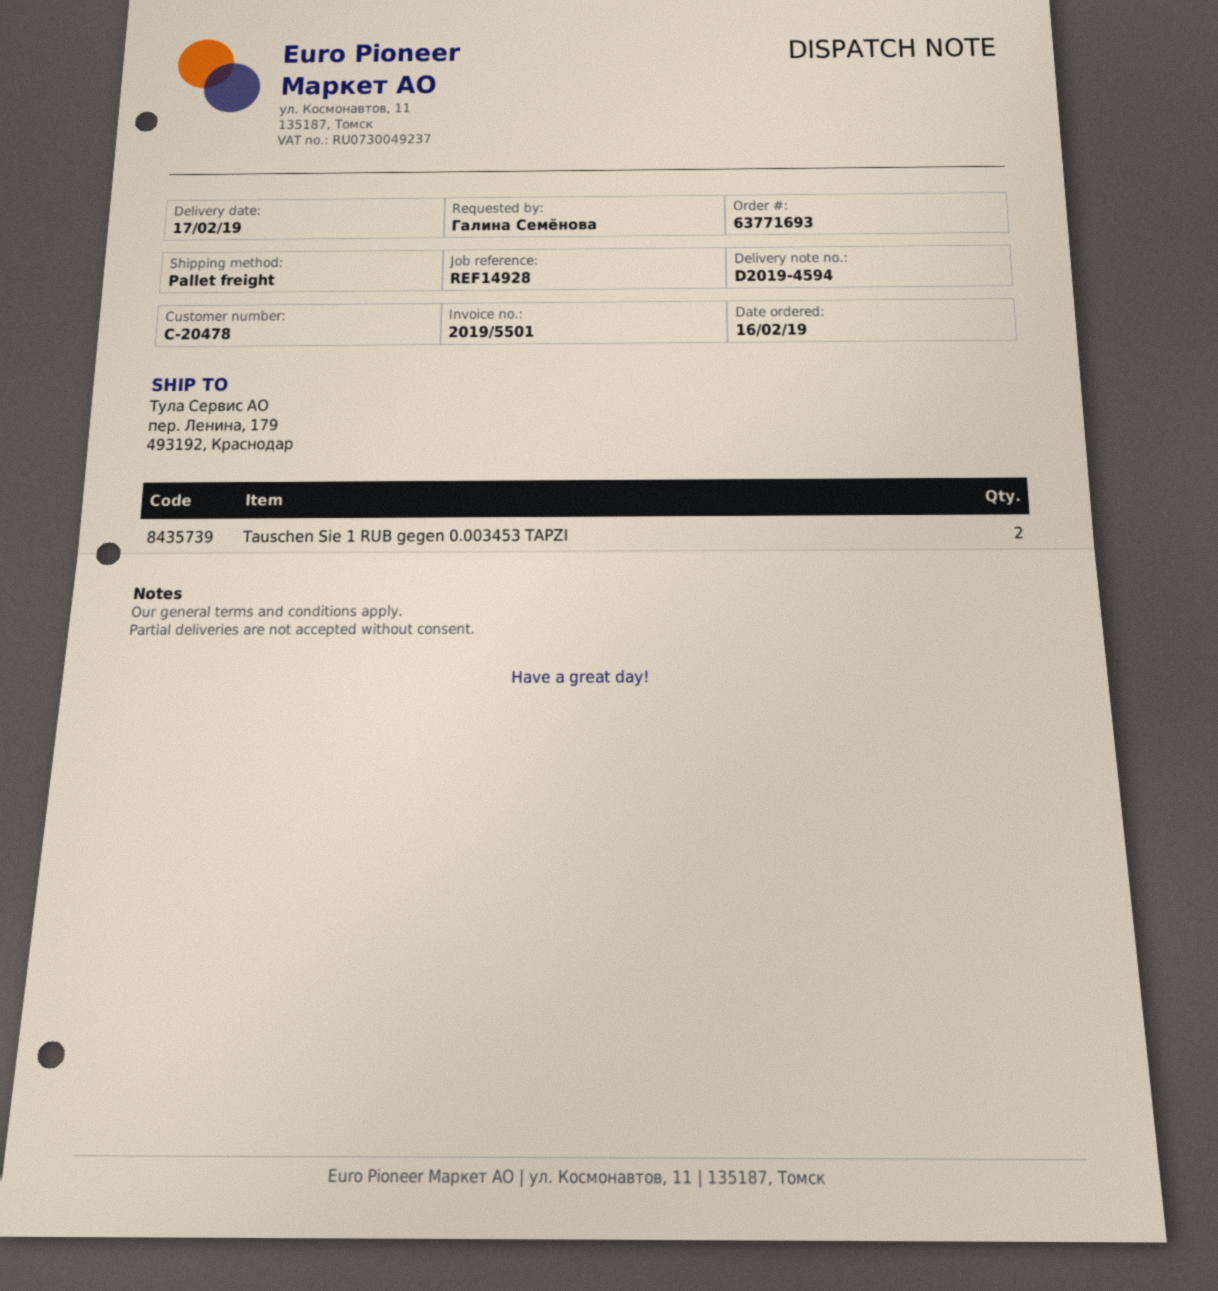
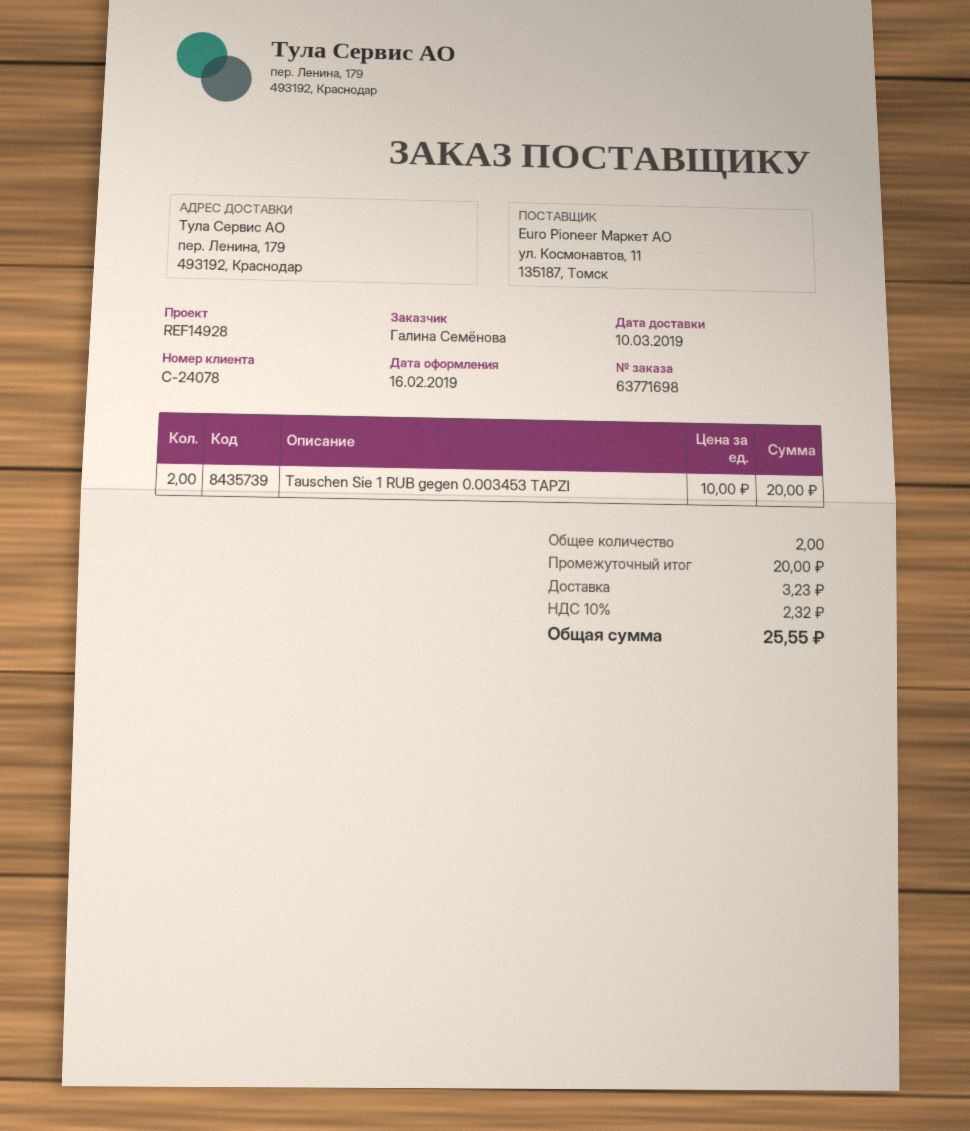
order number: 63771693 -> 63771698
delivery date: 2019-02-17 -> 2019-03-10
customer number: C-20478 -> C-24078

